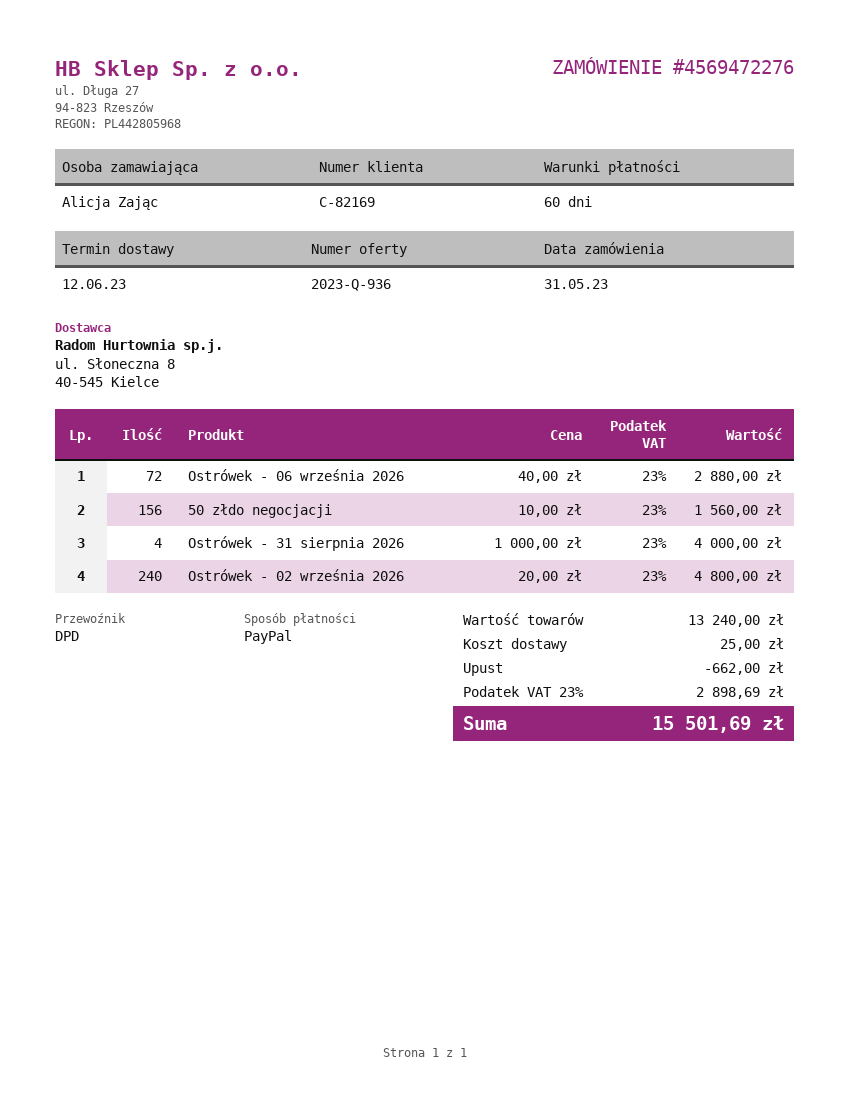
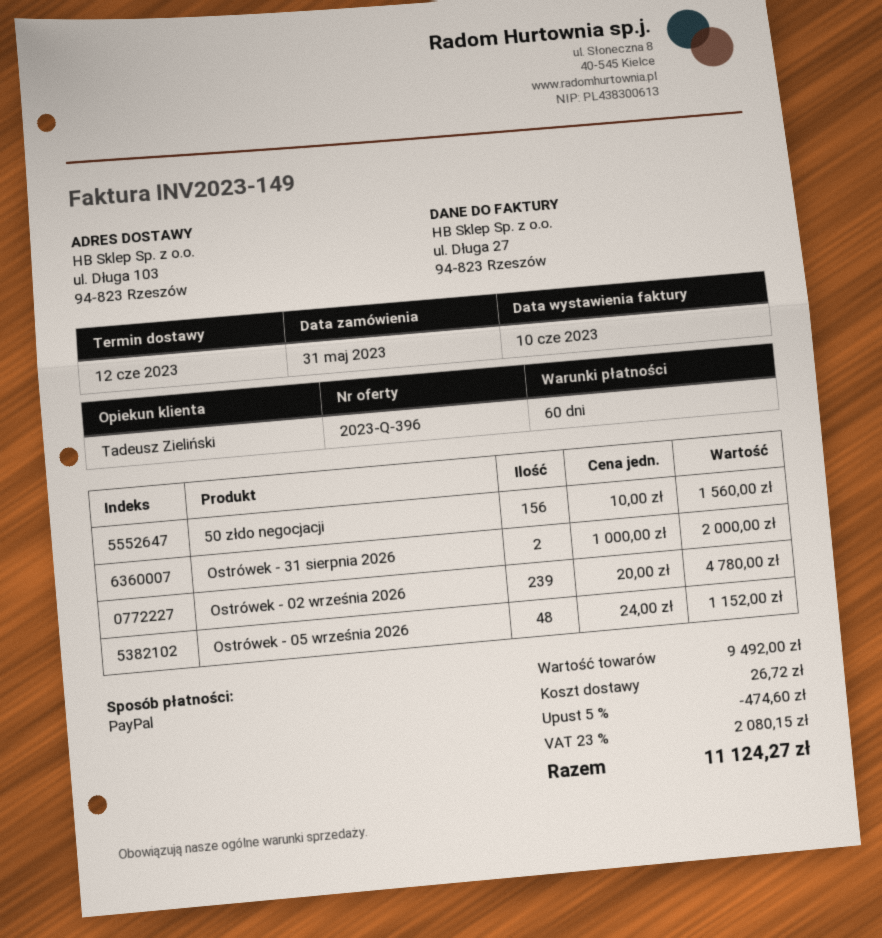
quote number: 2023-Q-936 -> 2023-Q-396
Ostrówek - 06 września 2026: 72 x 40.00 = 2880.00 -> none
Ostrówek - 31 sierpnia 2026: 4 x 1000.00 = 4000.00 -> 2 x 1000.00 = 2000.00
Ostrówek - 02 września 2026: 240 x 20.00 = 4800.00 -> 239 x 20.00 = 4780.00
Ostrówek - 05 września 2026: none -> 48 x 24.00 = 1152.00
subtotal: 13240.00 -> 9492.00
discount: 662.00 -> 474.60
shipping: 25.00 -> 26.72
tax: 23% = 2898.69 -> 23% = 2080.15
total: 15501.69 -> 11124.27

